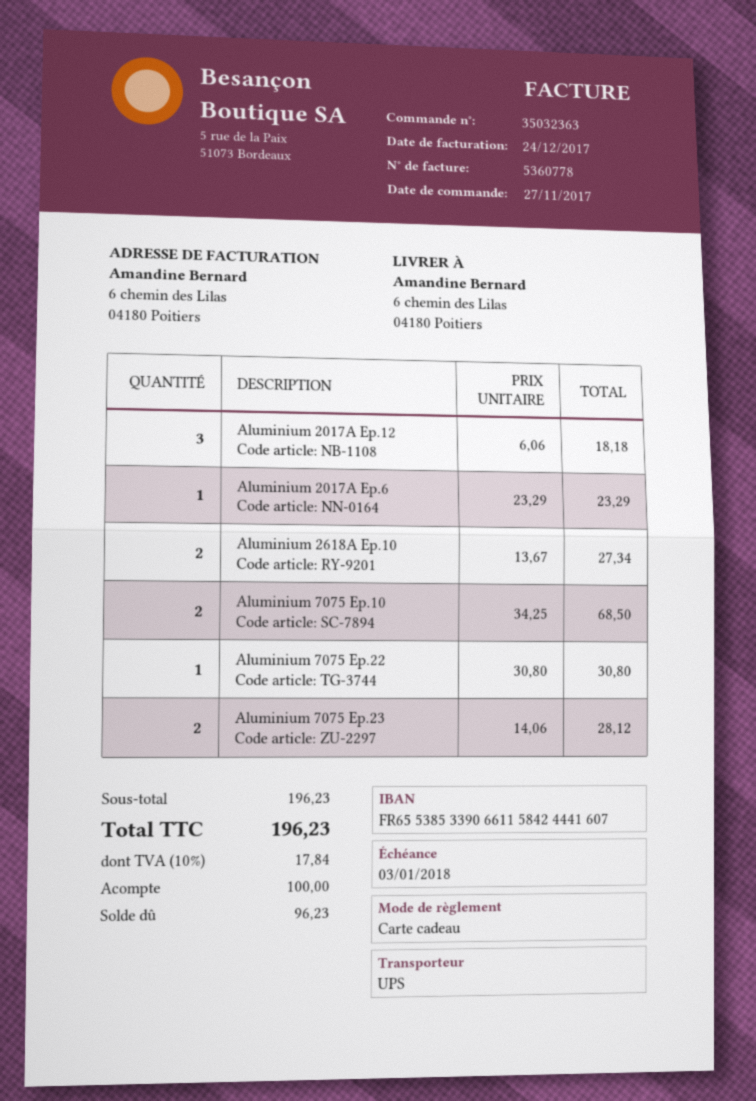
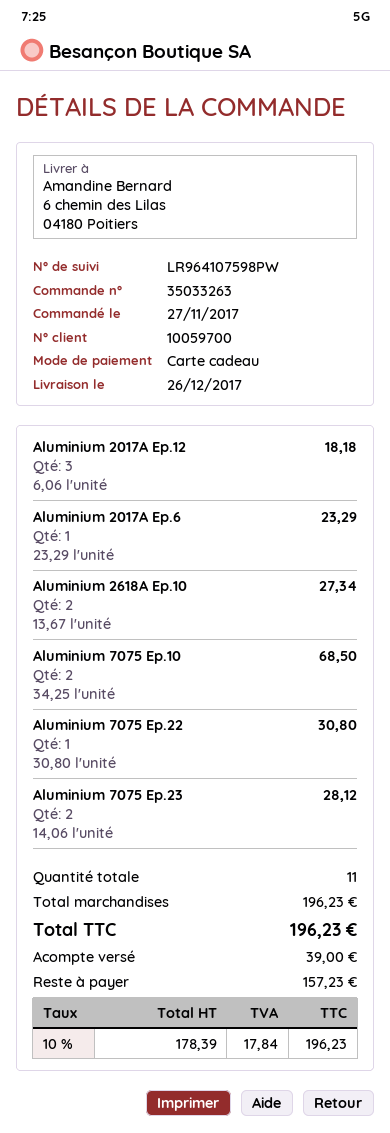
order number: 35032363 -> 35033263
deposit: 100.00 -> 39.00
balance: 96.23 -> 157.23

